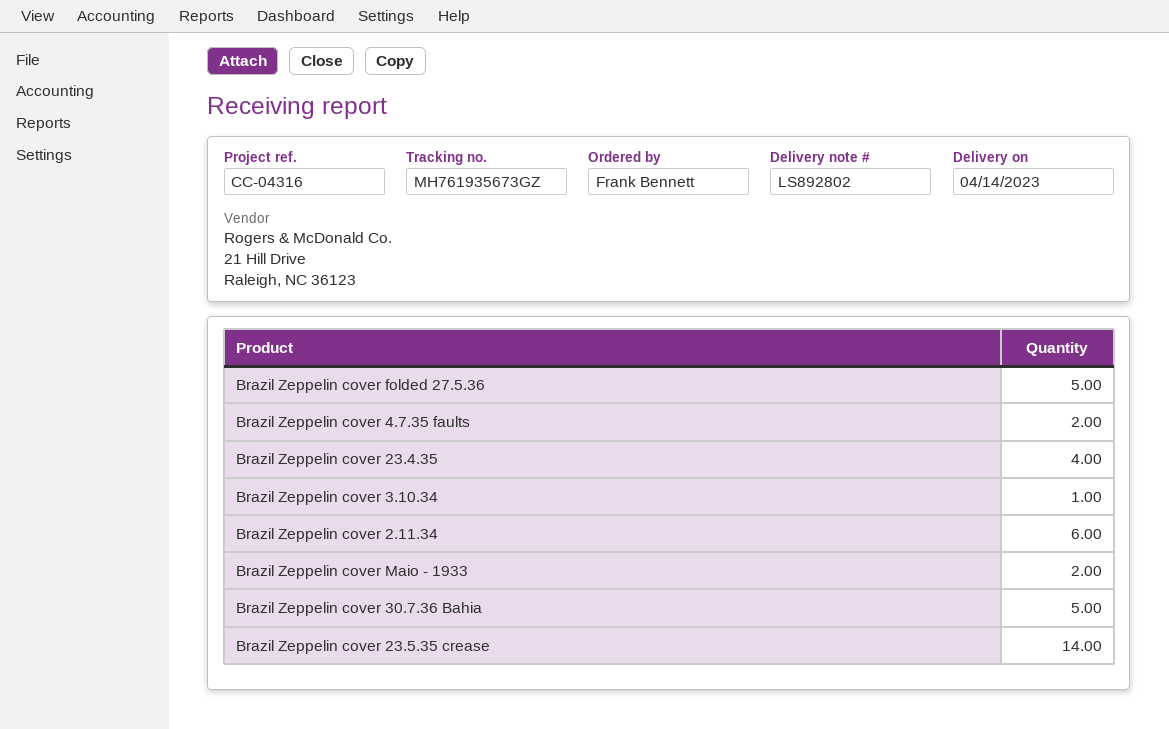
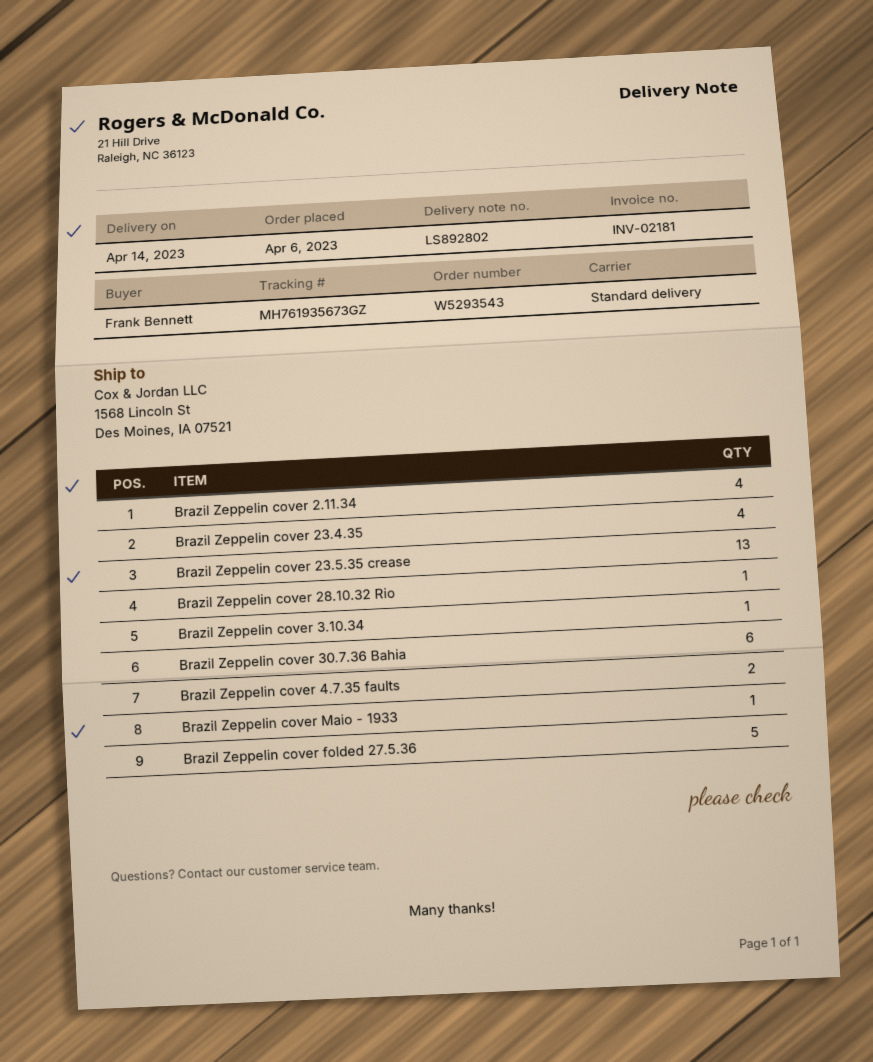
Brazil Zeppelin cover 2.11.34: 6 -> 4
Brazil Zeppelin cover Maio - 1933: 2 -> 1
Brazil Zeppelin cover 30.7.36 Bahia: 5 -> 6
Brazil Zeppelin cover 23.5.35 crease: 14 -> 13
Brazil Zeppelin cover 28.10.32 Rio: none -> 1

